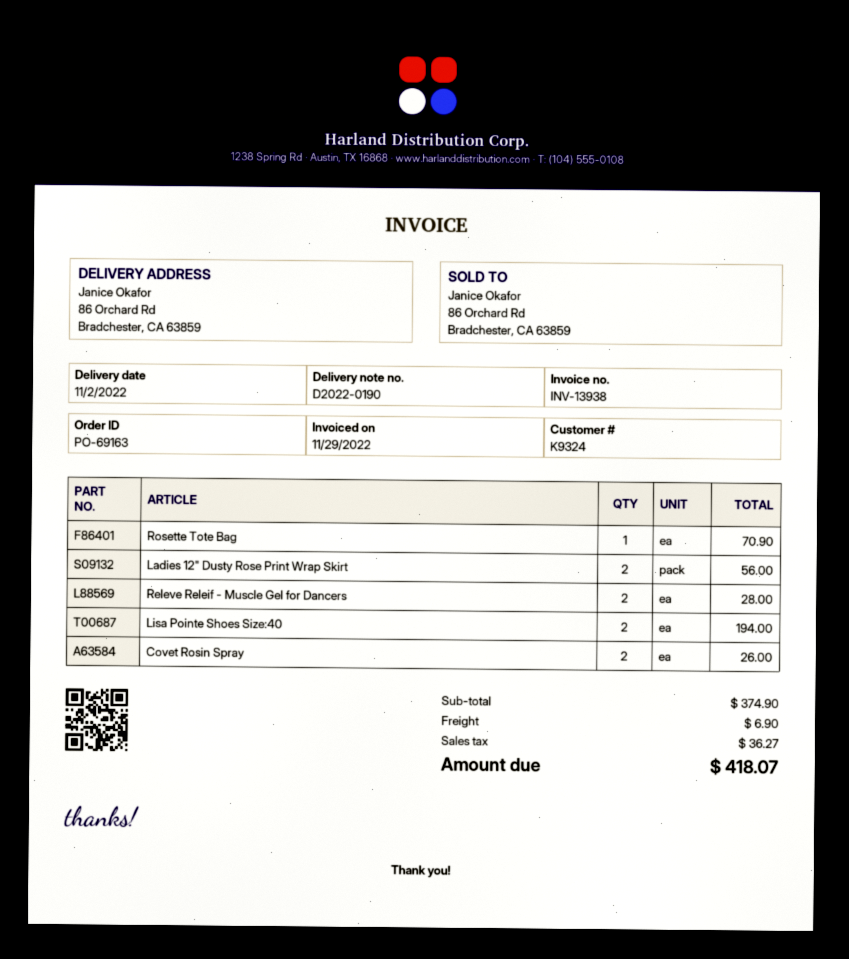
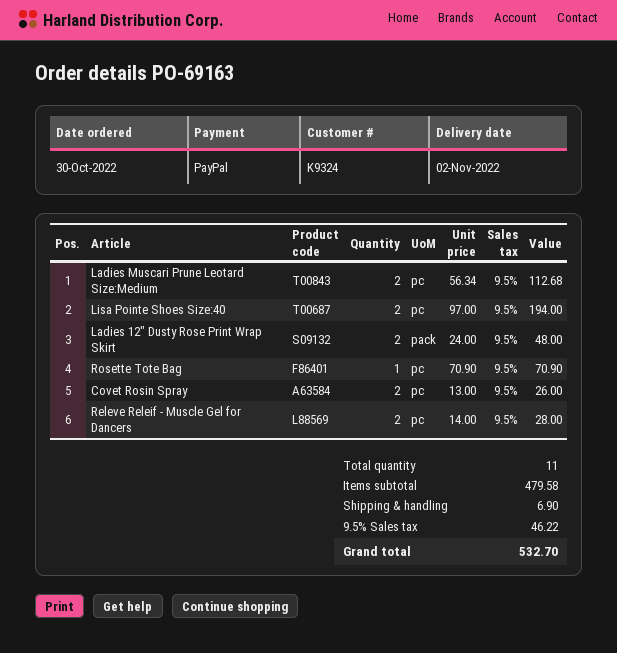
Ladies 12" Dusty Rose Print Wrap Skirt: 2 for 56.00 -> 2 for 48.00
Ladies Muscari Prune Leotard Size:Medium: none -> 2 for 112.68
subtotal: 374.90 -> 479.58
tax: 36.27 -> 46.22
total: 418.07 -> 532.70

